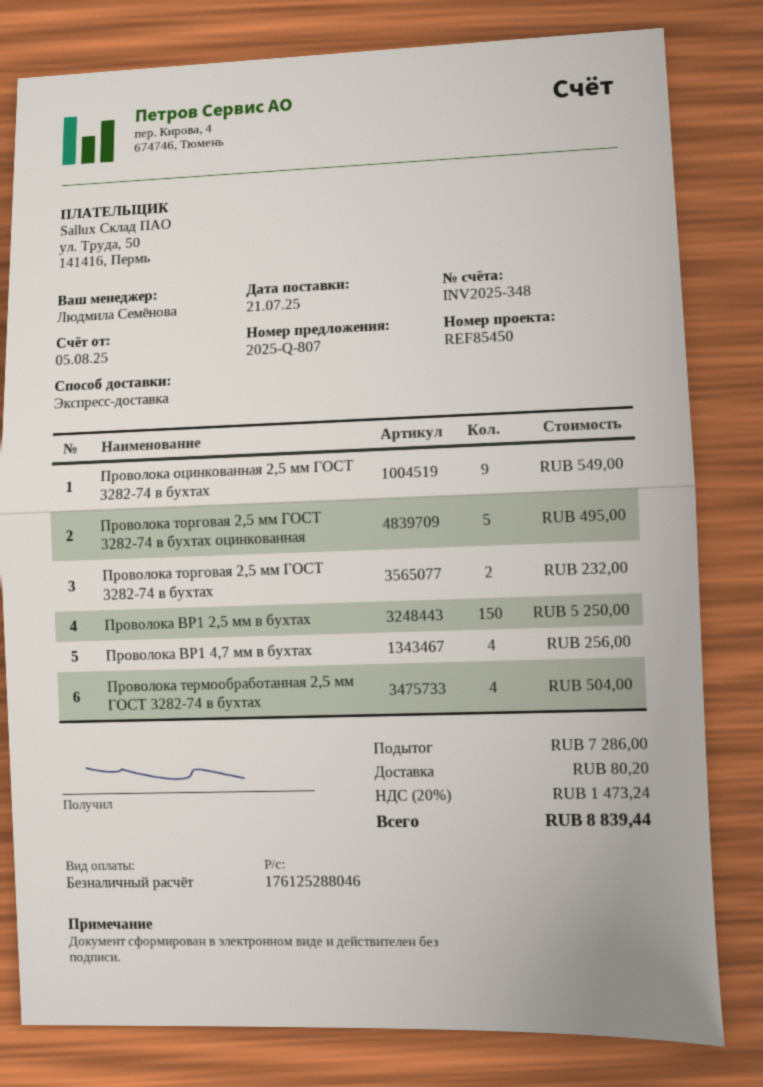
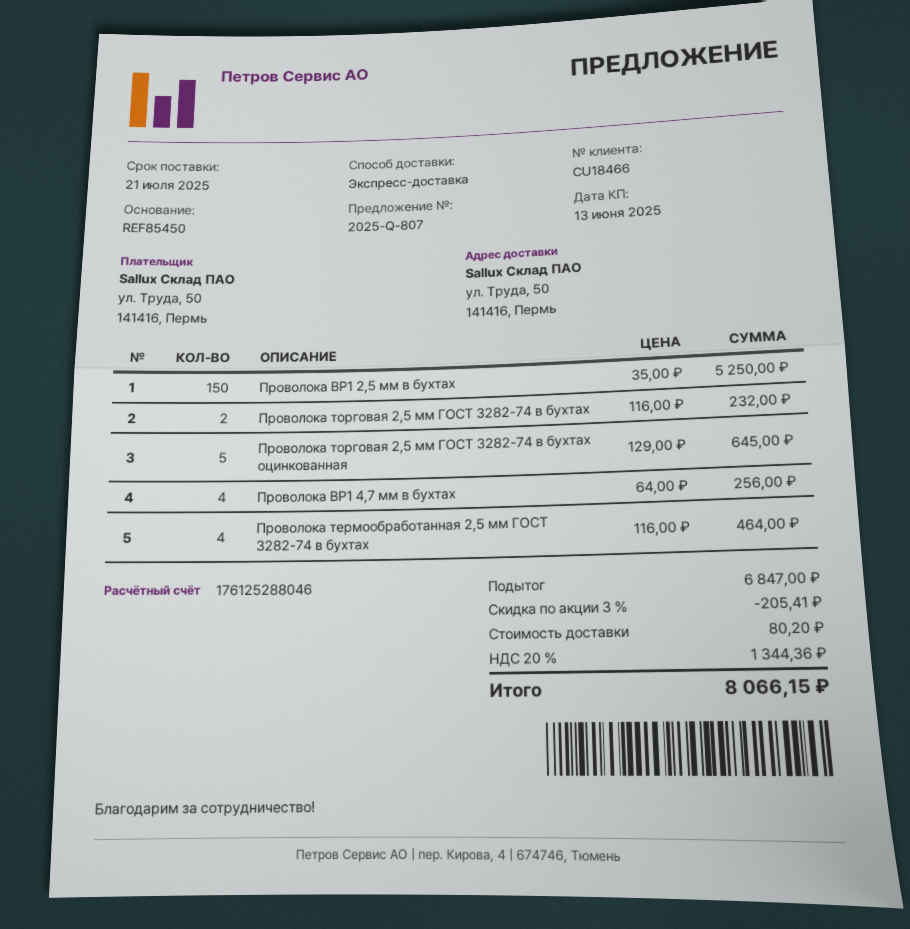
Проволока оцинкованная 2,5 мм ГОСТ 3282-74 в бухтах: 9 for 549.00 -> none
Проволока торговая 2,5 мм ГОСТ 3282-74 в бухтах оцинкованная: 5 for 495.00 -> 5 for 645.00
Проволока термообработанная 2,5 мм ГОСТ 3282-74 в бухтах: 4 for 504.00 -> 4 for 464.00
subtotal: 7286.00 -> 6847.00
discount: none -> 3% = 205.41
tax: 20% = 1473.24 -> 20% = 1344.36
total: 8839.44 -> 8066.15

